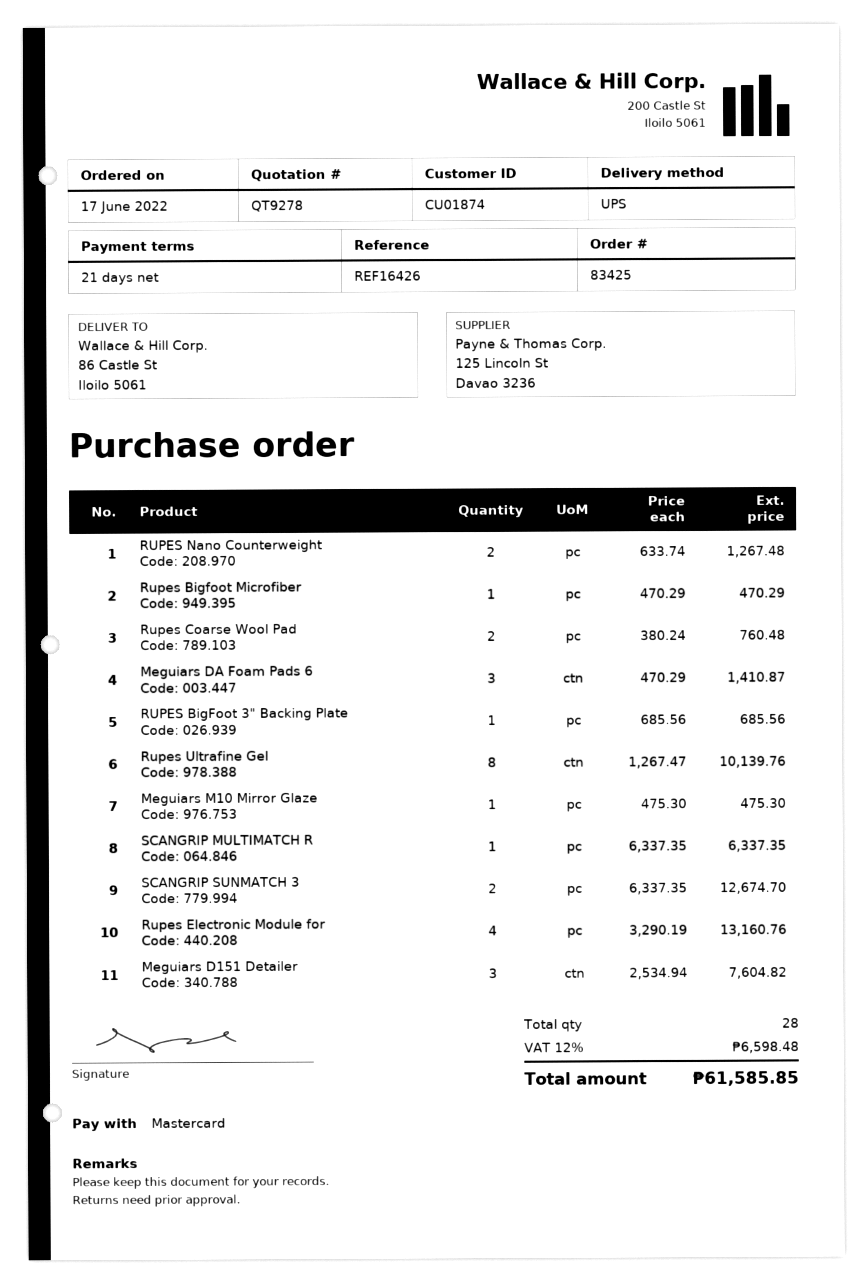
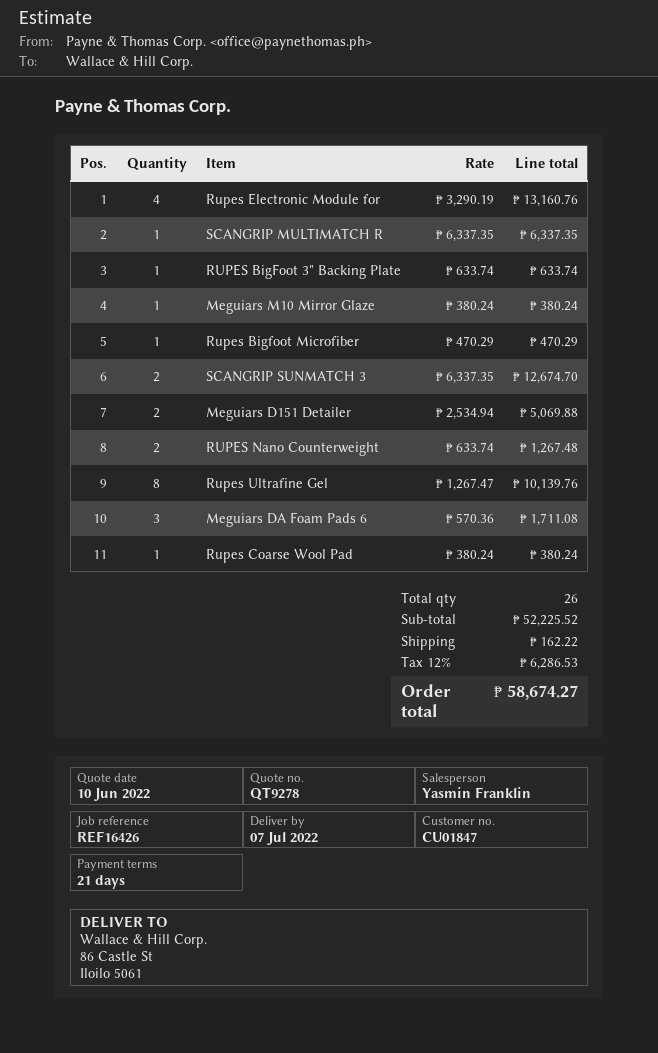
customer number: CU01874 -> CU01847
Rupes Coarse Wool Pad: 2 x 380.24 = 760.48 -> 1 x 380.24 = 380.24
Meguiars DA Foam Pads 6: 3 x 470.29 = 1410.87 -> 3 x 570.36 = 1711.08
RUPES BigFoot 3" Backing Plate: 1 x 685.56 = 685.56 -> 1 x 633.74 = 633.74
Meguiars M10 Mirror Glaze: 1 x 475.30 = 475.30 -> 1 x 380.24 = 380.24
Meguiars D151 Detailer: 3 x 2534.94 = 7604.82 -> 2 x 2534.94 = 5069.88
total quantity: 28 -> 26
shipping: none -> 162.22
tax: 12% = 6598.48 -> 12% = 6286.53
total: 61585.85 -> 58674.27

